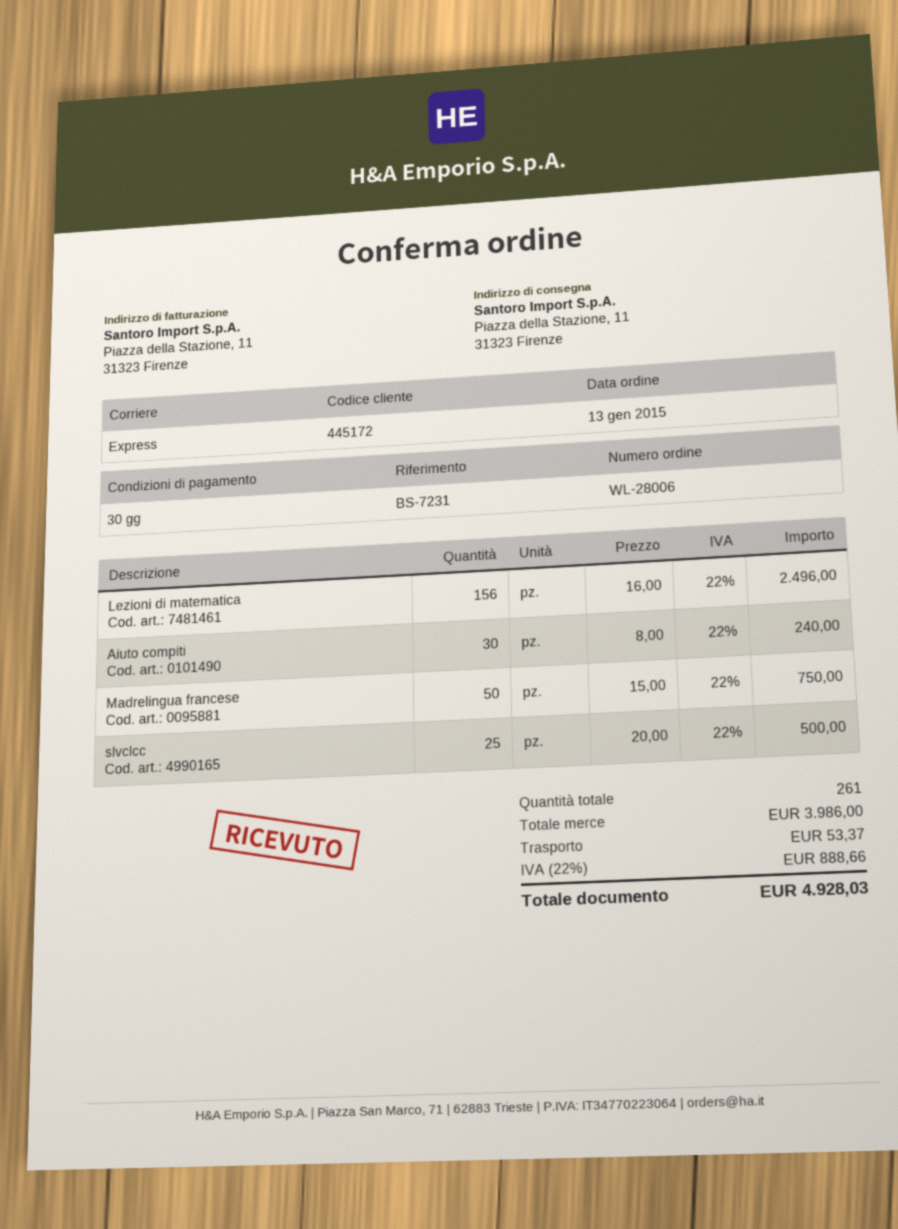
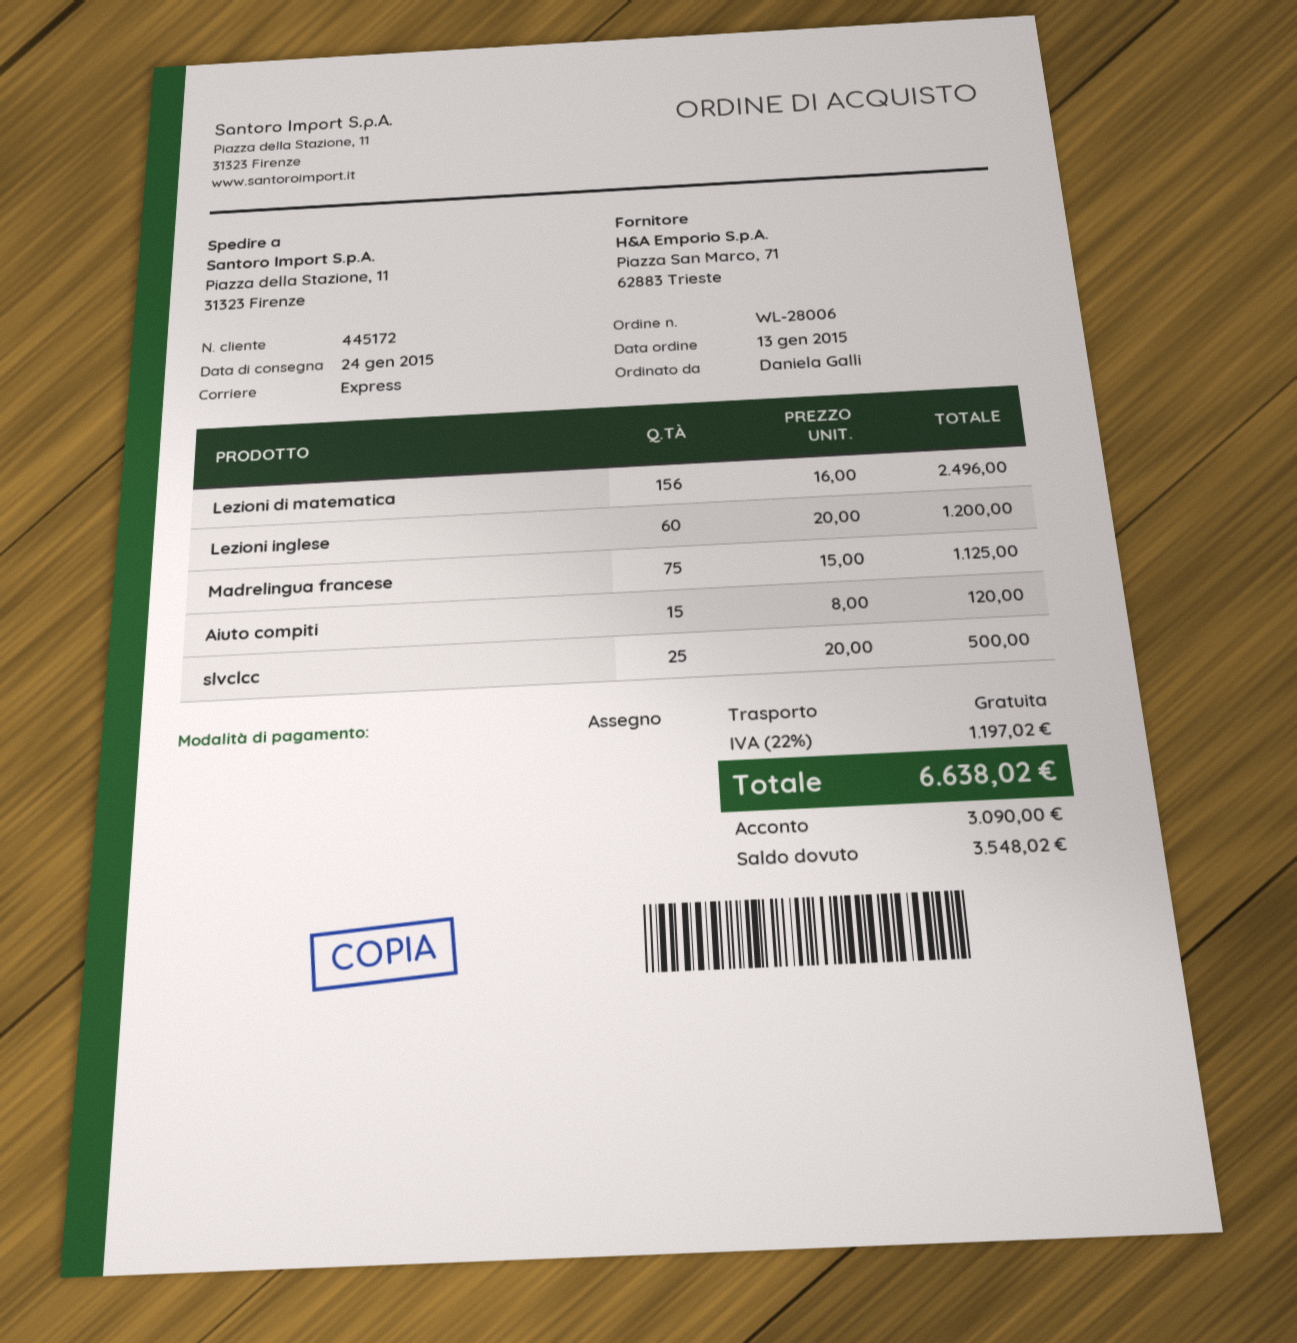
Aiuto compiti: 30 x 8.00 = 240.00 -> 15 x 8.00 = 120.00
Madrelingua francese: 50 x 15.00 = 750.00 -> 75 x 15.00 = 1125.00
Lezioni inglese: none -> 60 x 20.00 = 1200.00
shipping: 53.37 -> 0.00
tax: 22% = 888.66 -> 22% = 1197.02
total: 4928.03 -> 6638.02

